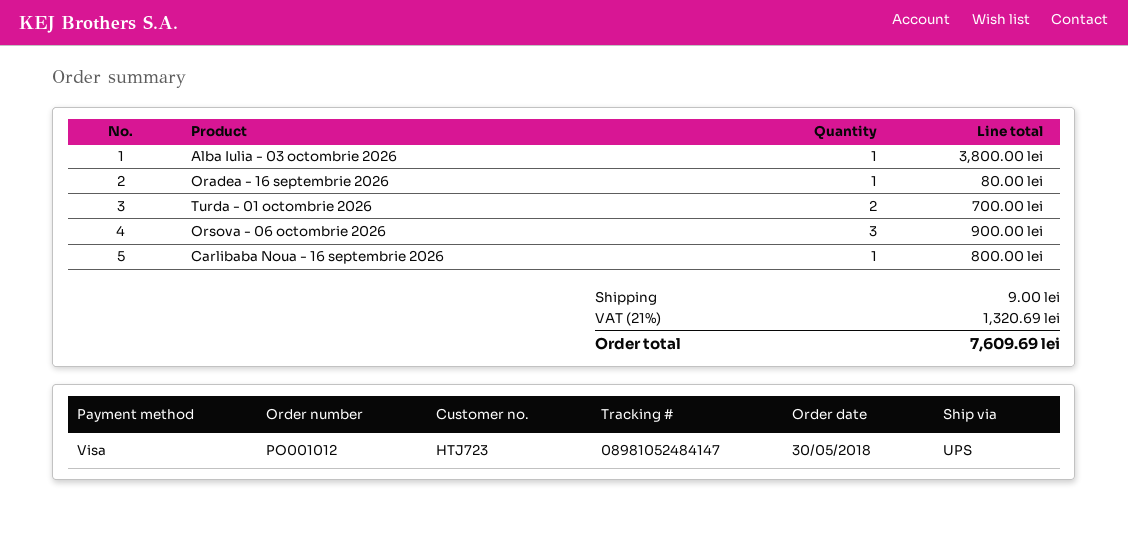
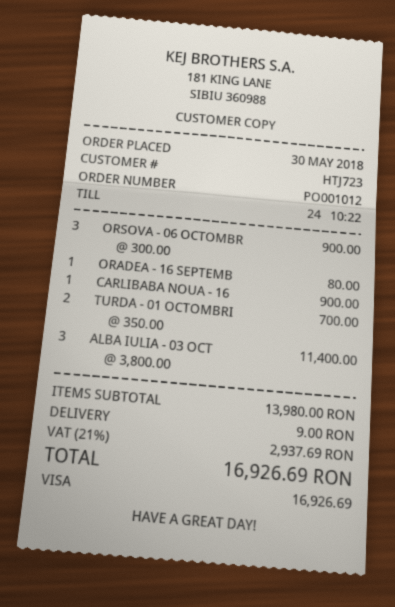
Alba Iulia - 03 octombrie 2026: 1 for 3800.00 -> 3 for 11400.00
Carlibaba Noua - 16 septembrie 2026: 1 for 800.00 -> 1 for 900.00
tax: 21% = 1320.69 -> 21% = 2937.69
total: 7609.69 -> 16926.69

